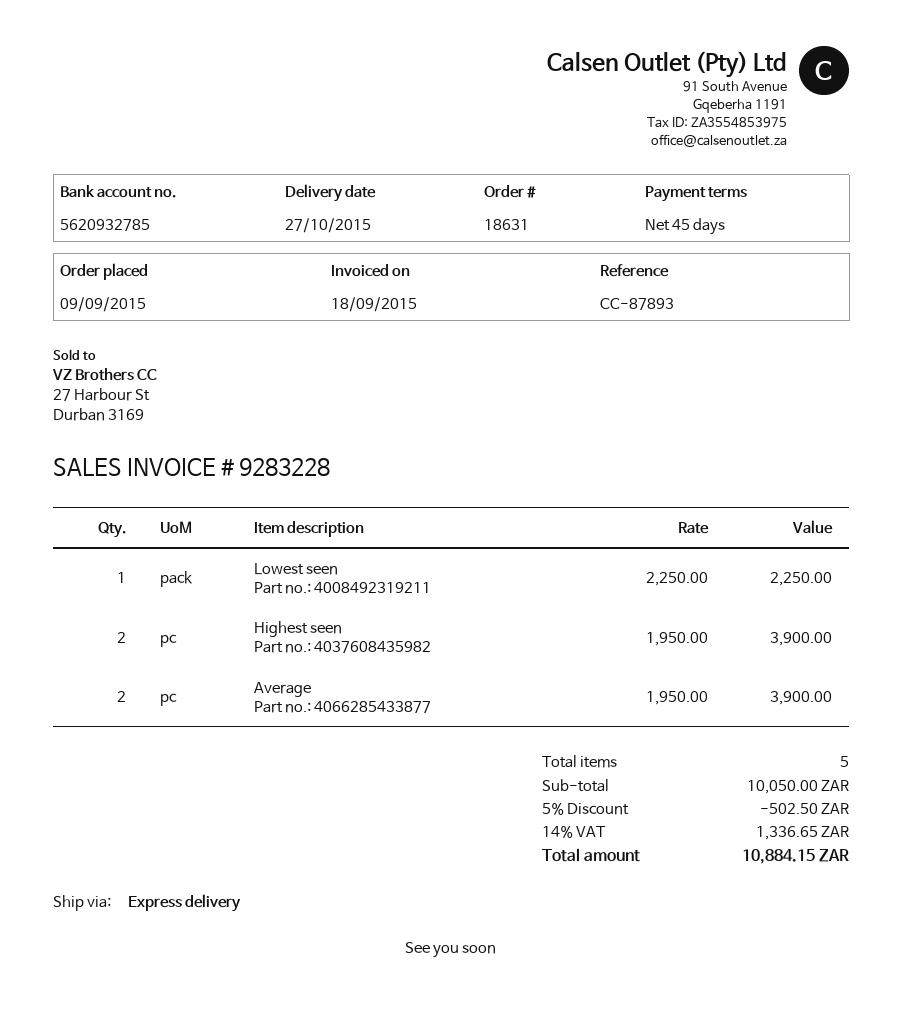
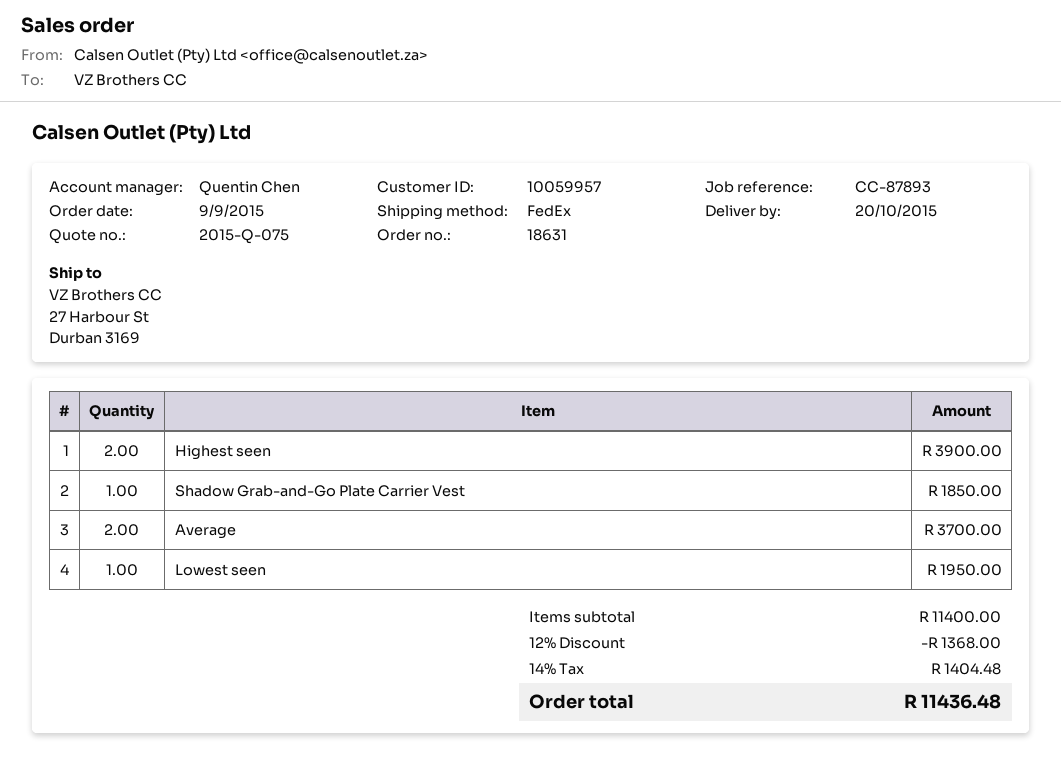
delivery date: 2015-10-27 -> 2015-10-20
shipping method: express -> FedEx
Lowest seen: 1 for 2250.00 -> 1 for 1950.00
Average: 2 for 3900.00 -> 2 for 3700.00
Shadow Grab-and-Go Plate Carrier Vest: none -> 1 for 1850.00
subtotal: 10050.00 -> 11400.00
discount: 5% = 502.50 -> 12% = 1368.00
tax: 14% = 1336.65 -> 14% = 1404.48
total: 10884.15 -> 11436.48

